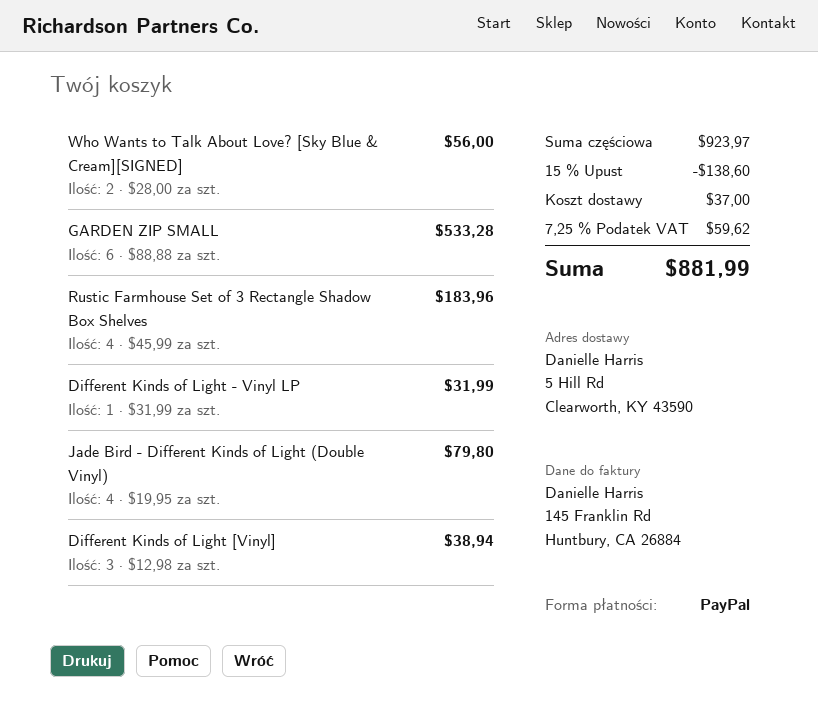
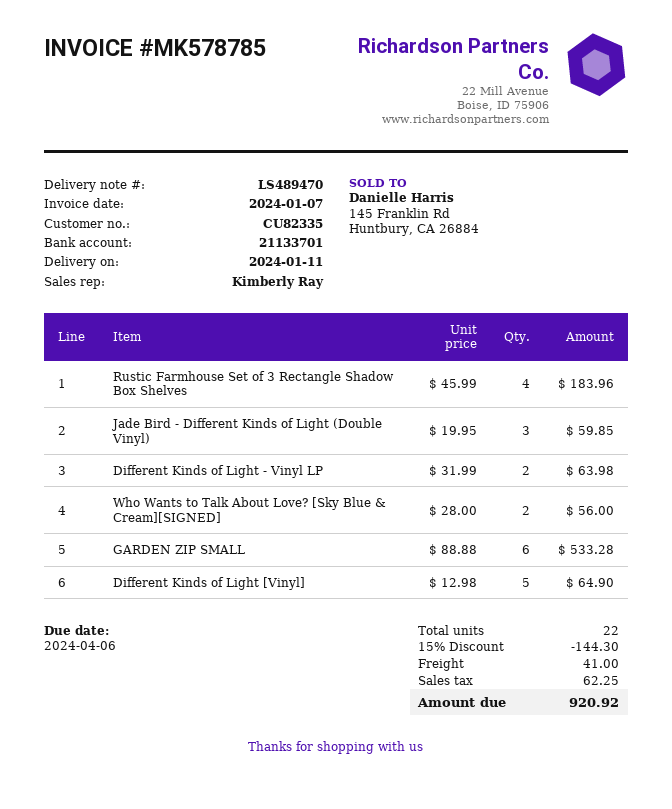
Different Kinds of Light - Vinyl LP: 1 x 31.99 = 31.99 -> 2 x 31.99 = 63.98
Jade Bird - Different Kinds of Light (Double Vinyl): 4 x 19.95 = 79.80 -> 3 x 19.95 = 59.85
Different Kinds of Light [Vinyl]: 3 x 12.98 = 38.94 -> 5 x 12.98 = 64.90
discount: 15% = 138.60 -> 15% = 144.30
shipping: 37.00 -> 41.00
tax: 59.62 -> 62.25
total: 881.99 -> 920.92

